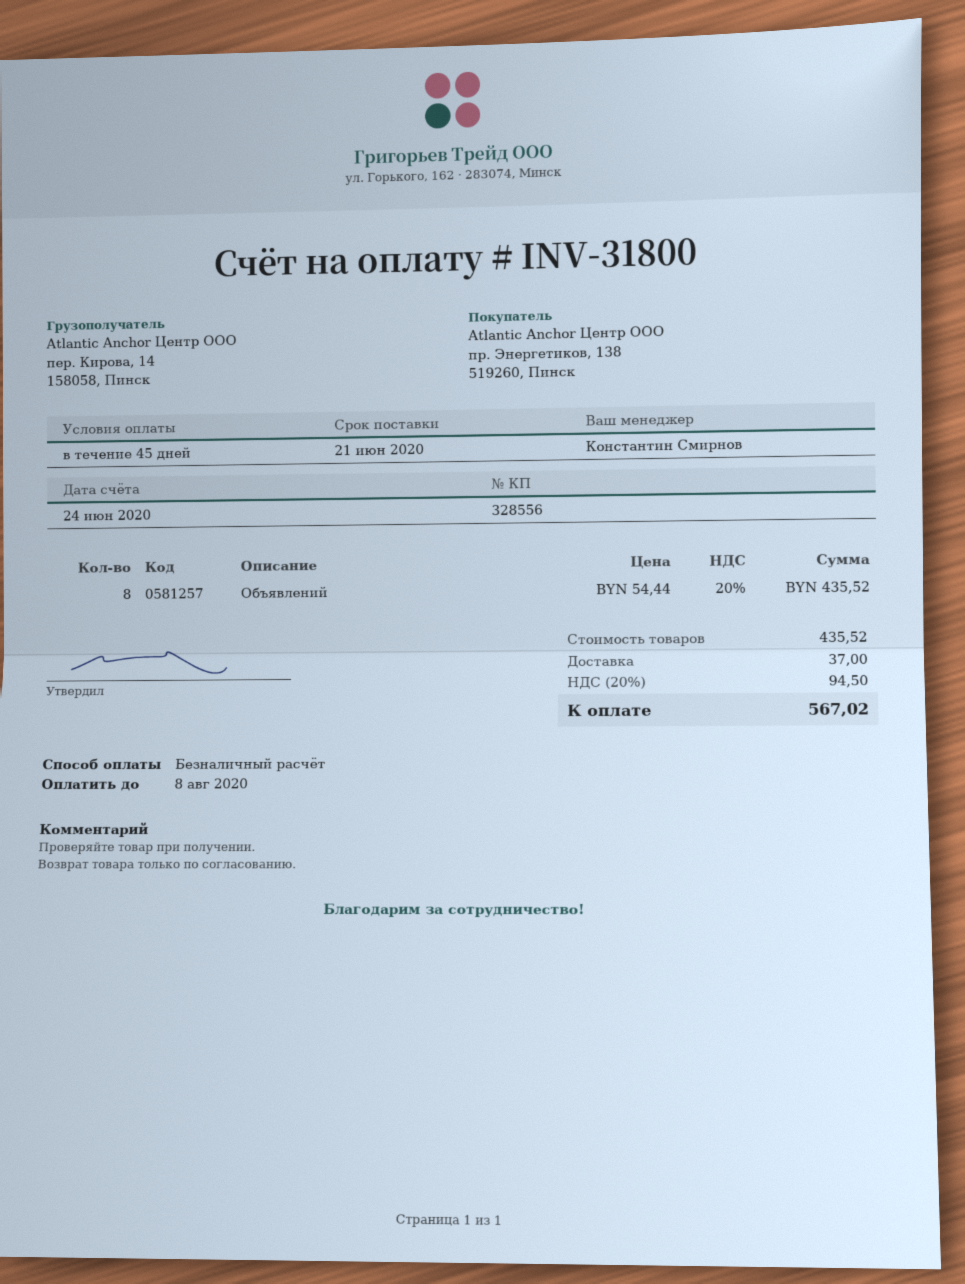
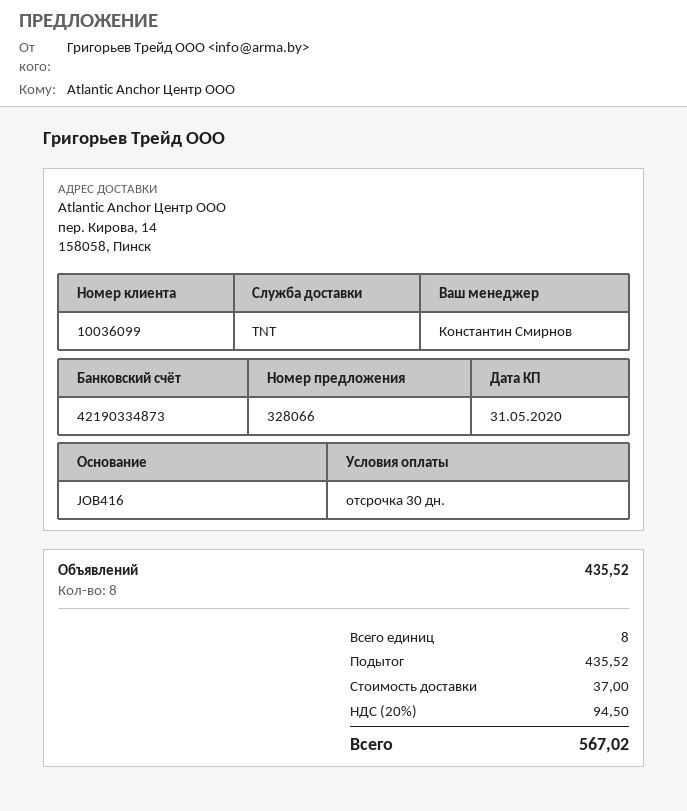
quote number: 328556 -> 328066
payment terms: 45 days -> 30 days

